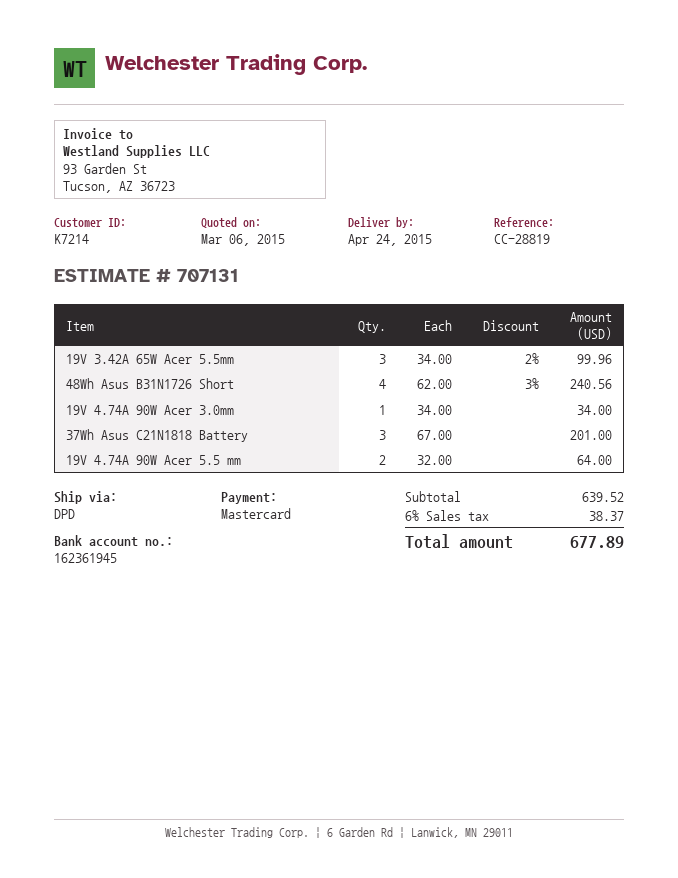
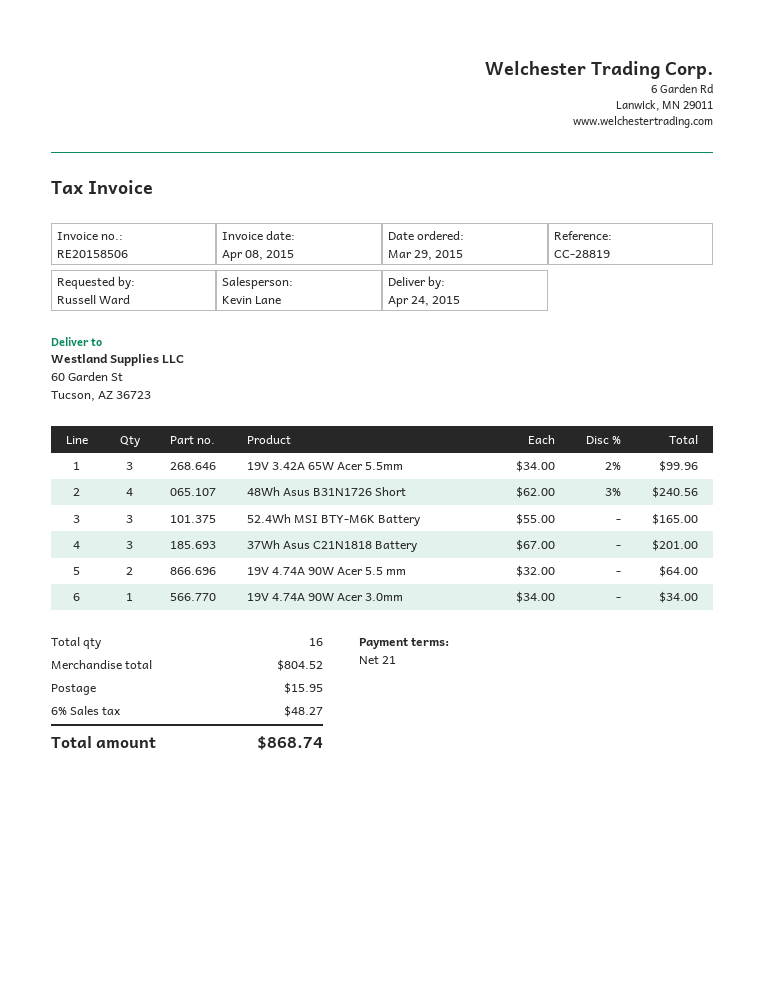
52.4Wh MSI BTY-M6K Battery: none -> 3 x 55.00 = 165.00
subtotal: 639.52 -> 804.52
shipping: none -> 15.95
tax: 6% = 38.37 -> 6% = 48.27
total: 677.89 -> 868.74

